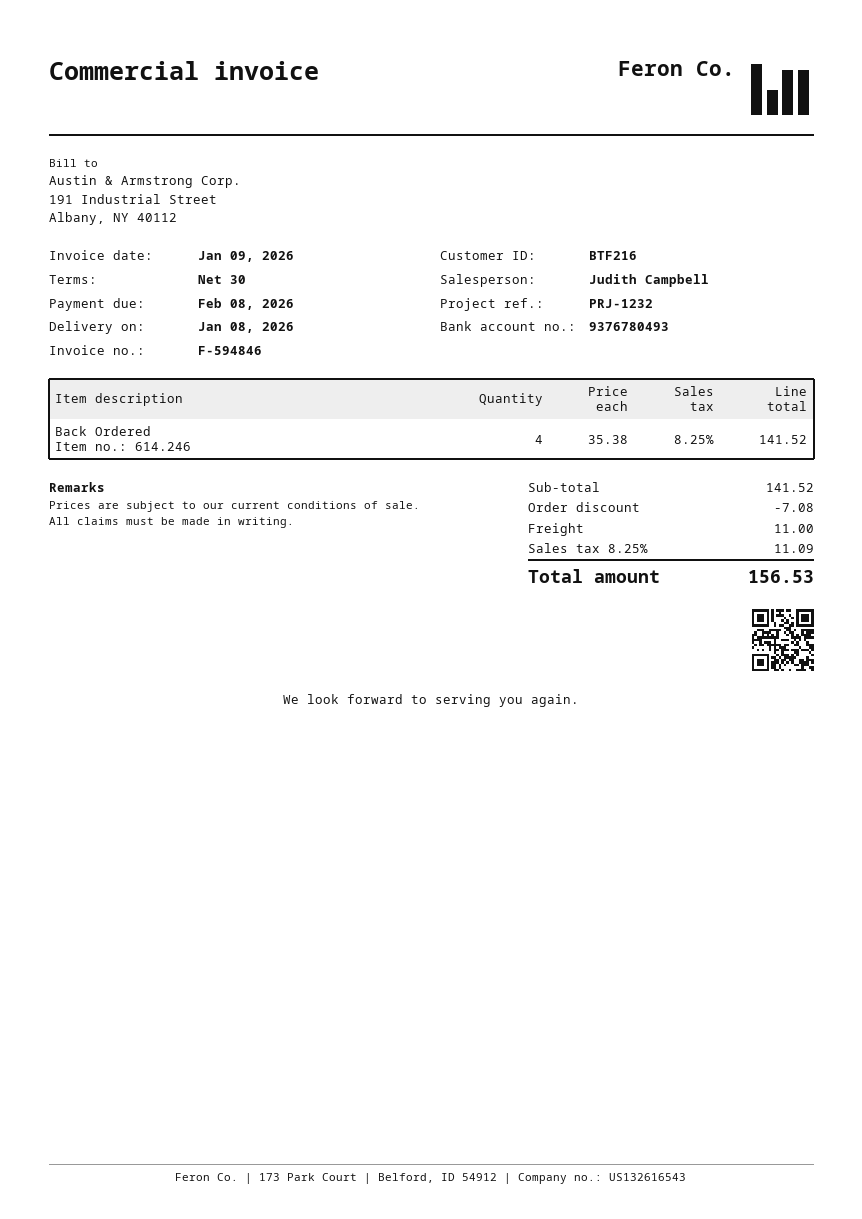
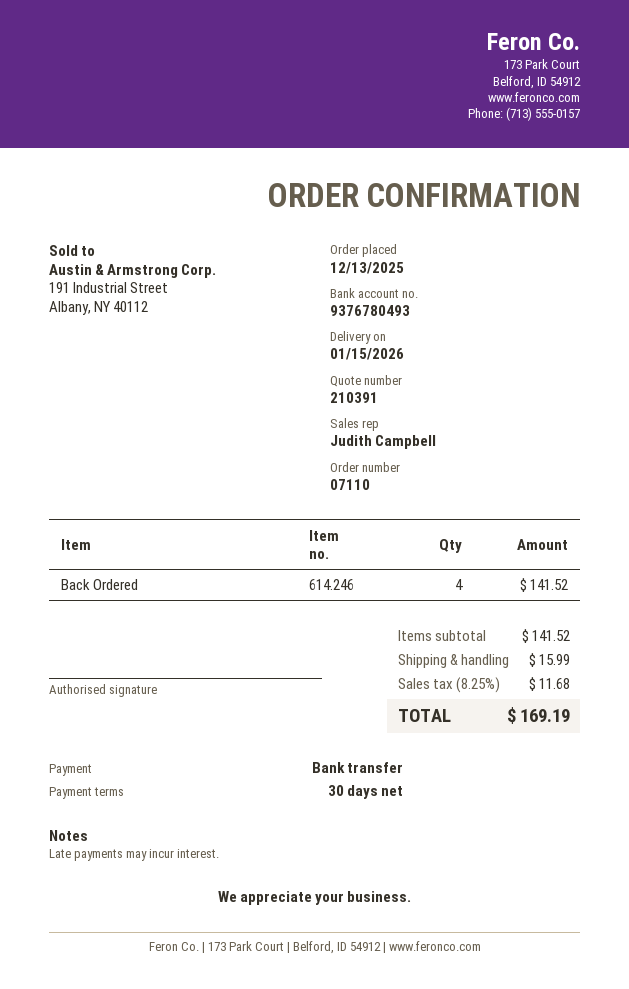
delivery date: 2026-01-08 -> 2026-01-15
discount: 7.08 -> none
shipping: 11.00 -> 15.99
tax: 8.25% = 11.09 -> 8.25% = 11.68
total: 156.53 -> 169.19

